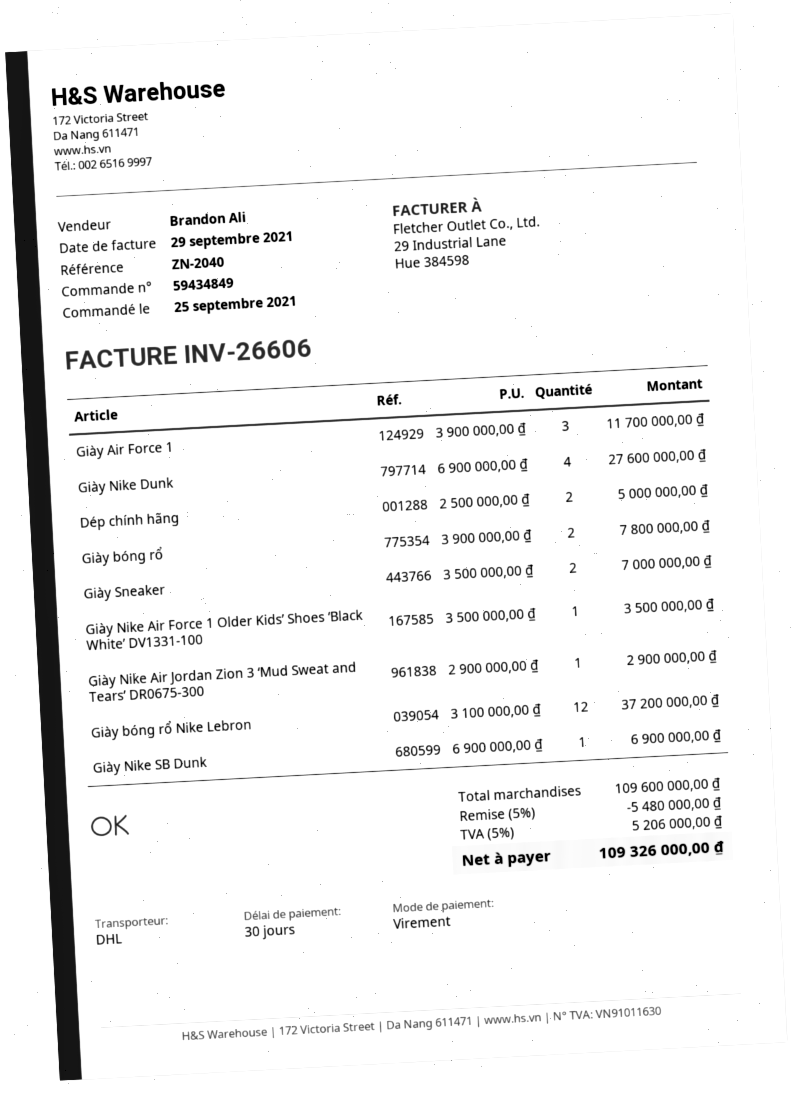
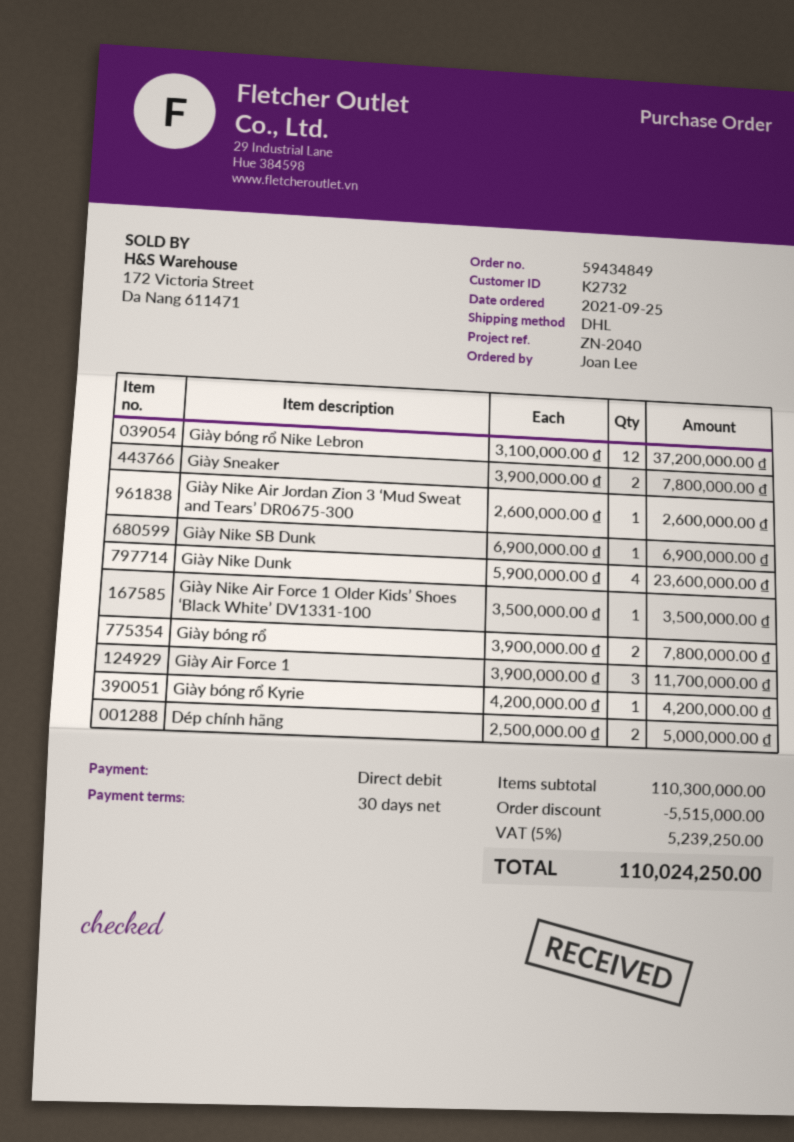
payment method: bank transfer -> direct debit
Giày Nike Dunk: 4 x 6900000.00 = 27600000.00 -> 4 x 5900000.00 = 23600000.00
Giày Sneaker: 2 x 3500000.00 = 7000000.00 -> 2 x 3900000.00 = 7800000.00
Giày Nike Air Jordan Zion 3 ‘Mud Sweat and Tears’ DR0675-300: 1 x 2900000.00 = 2900000.00 -> 1 x 2600000.00 = 2600000.00
Giày bóng rổ Kyrie: none -> 1 x 4200000.00 = 4200000.00
subtotal: 109600000.00 -> 110300000.00
discount: 5480000.00 -> 5515000.00
tax: 5% = 5206000.00 -> 5% = 5239250.00
total: 109326000.00 -> 110024250.00

